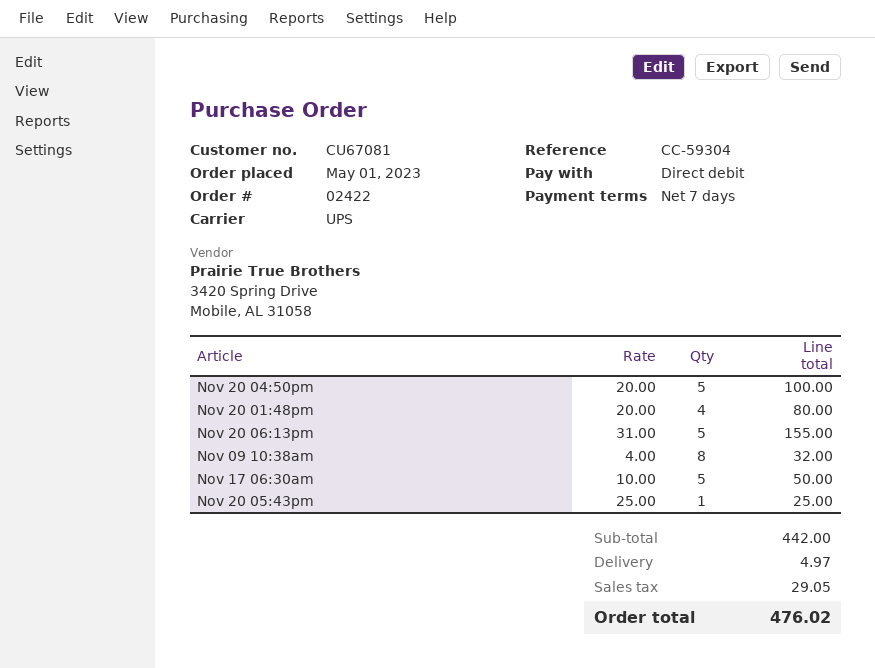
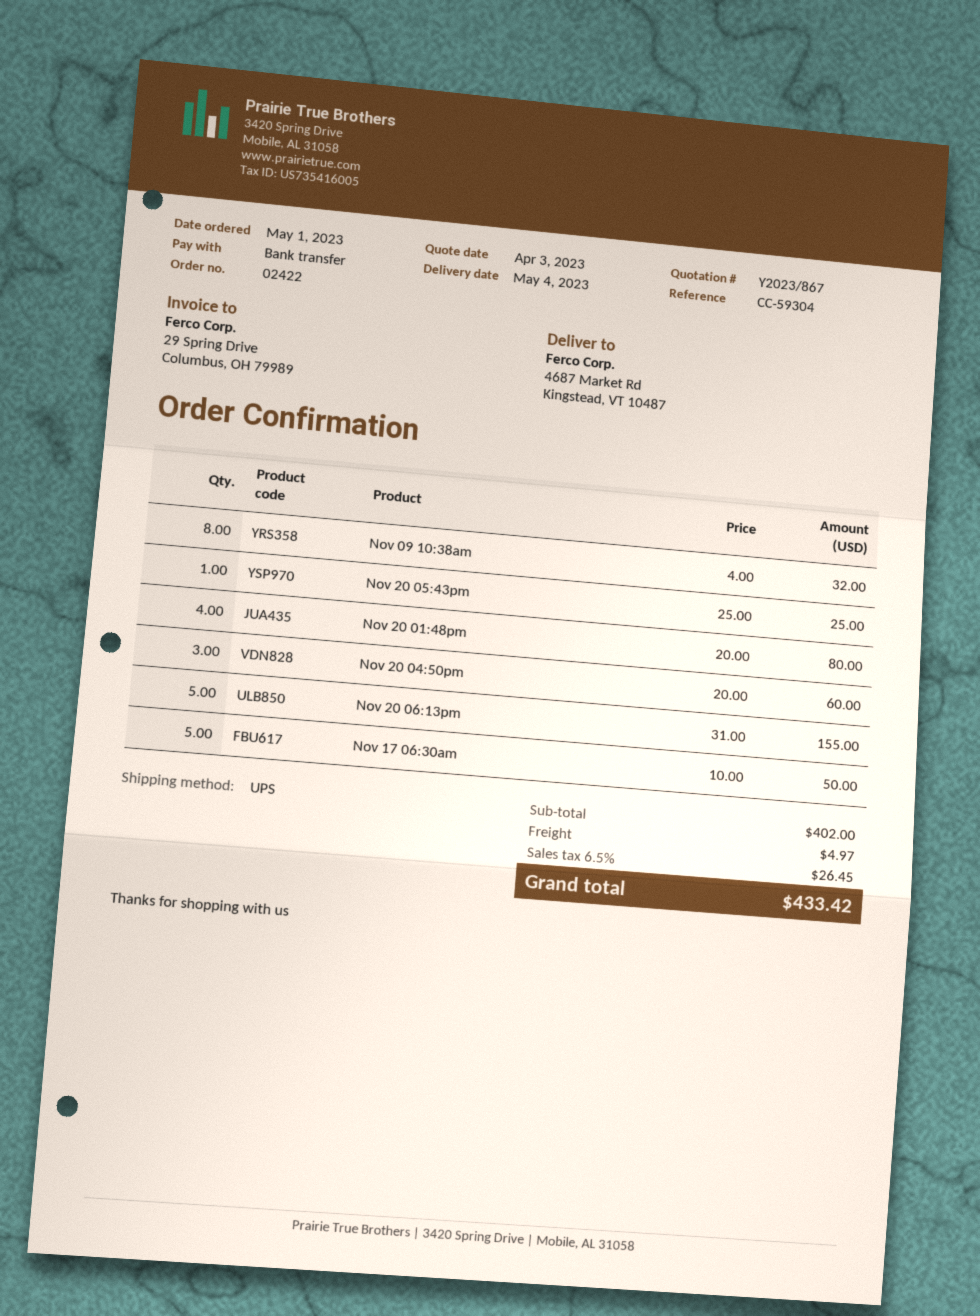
payment method: direct debit -> bank transfer
Nov 20 04:50pm: 5 x 20.00 = 100.00 -> 3 x 20.00 = 60.00
subtotal: 442.00 -> 402.00
tax: 29.05 -> 26.45
total: 476.02 -> 433.42

